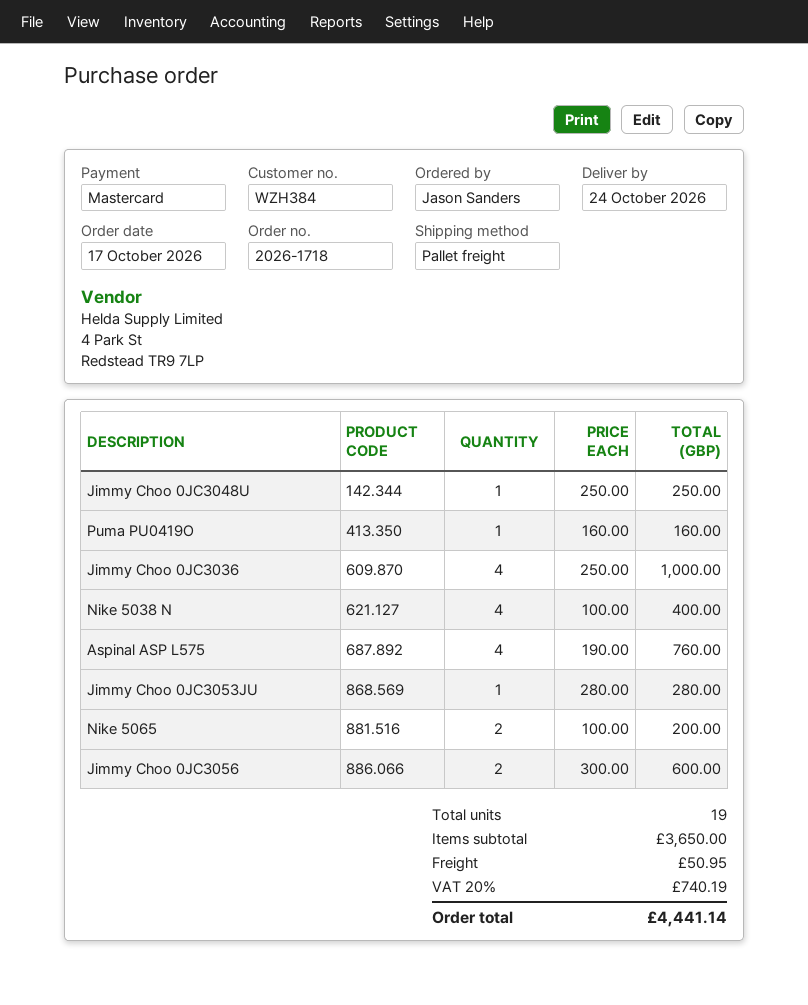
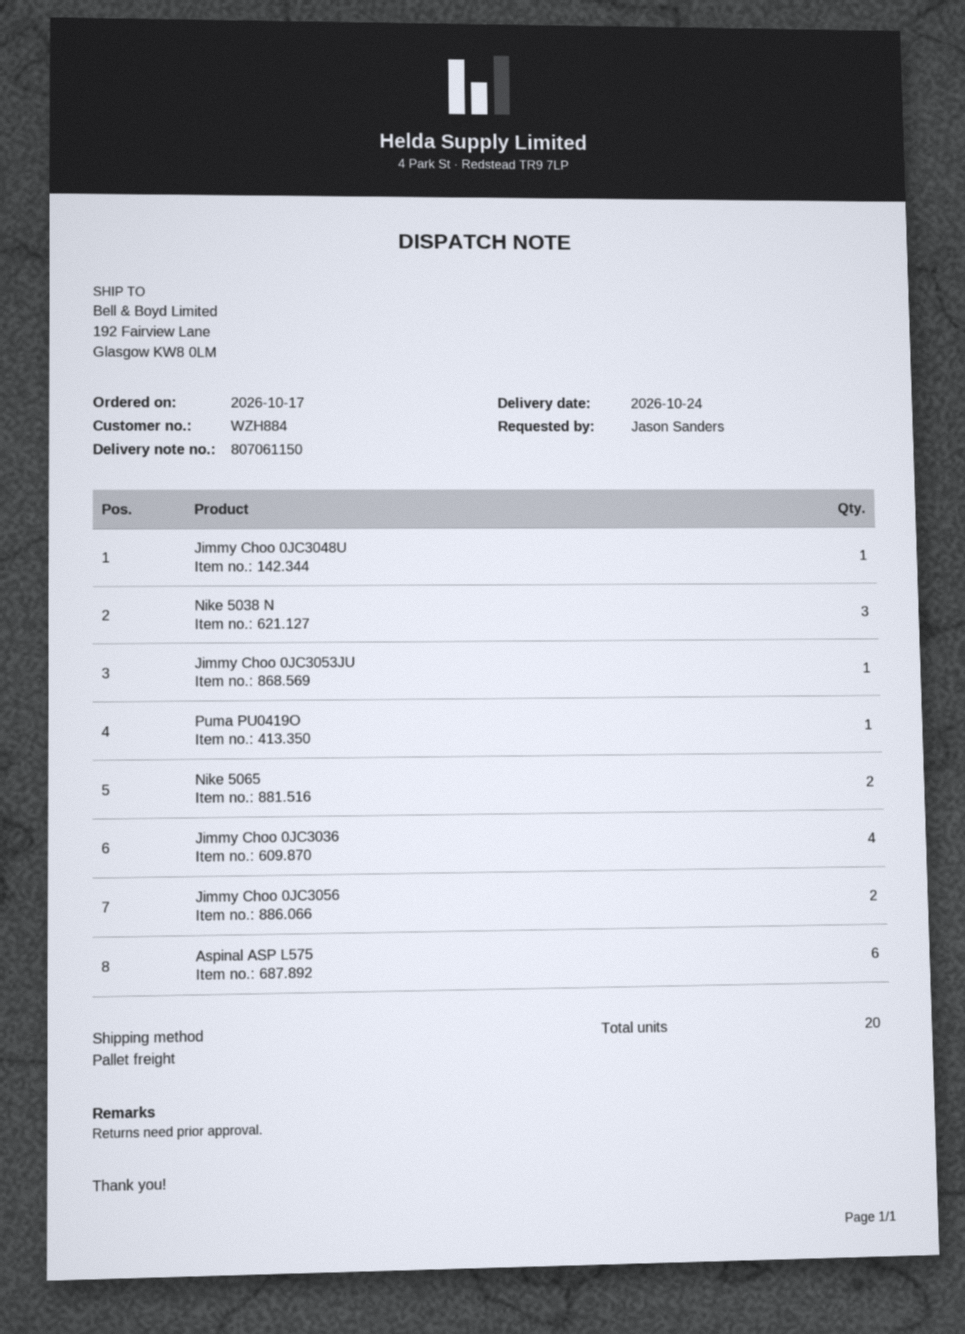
customer number: WZH384 -> WZH884
Nike 5038 N: 4 -> 3
Aspinal ASP L575: 4 -> 6
total quantity: 19 -> 20

